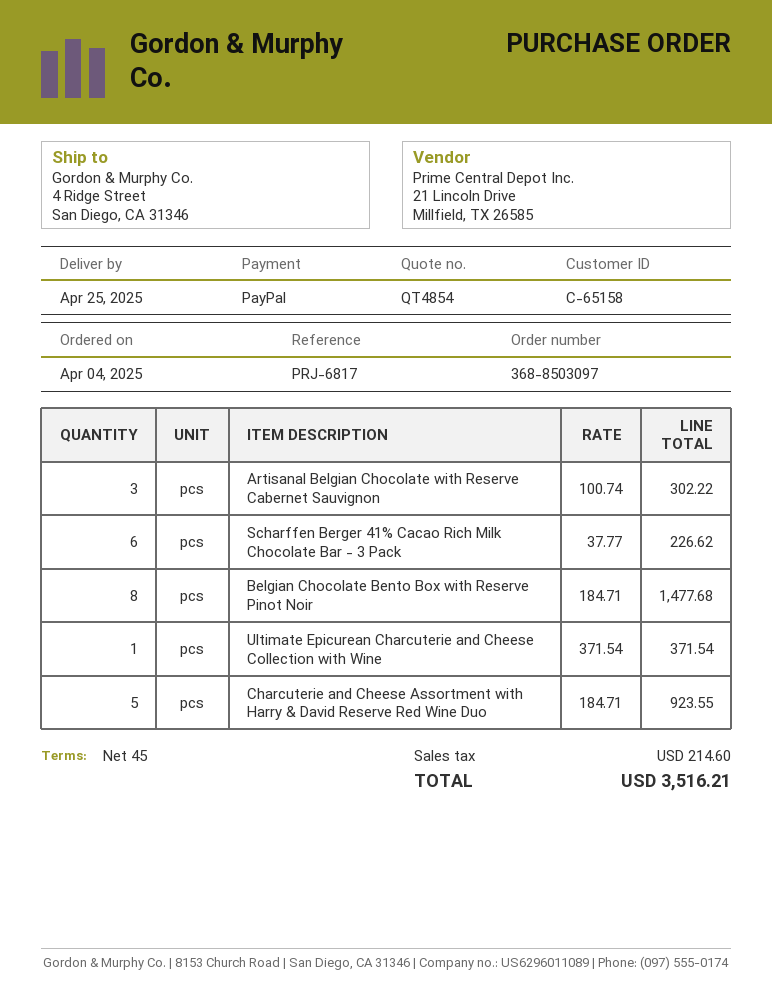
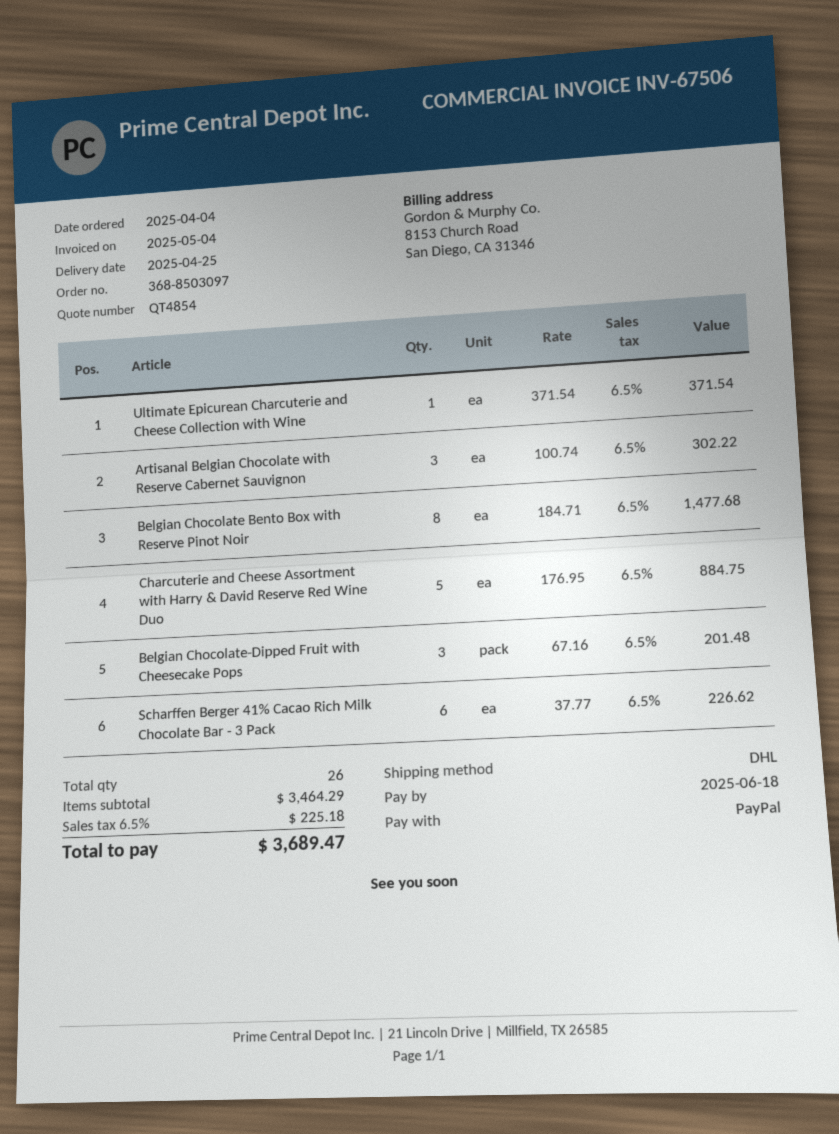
Charcuterie and Cheese Assortment with Harry & David Reserve Red Wine Duo: 5 x 184.71 = 923.55 -> 5 x 176.95 = 884.75
Belgian Chocolate-Dipped Fruit with Cheesecake Pops: none -> 3 x 67.16 = 201.48
tax: 214.60 -> 225.18
total: 3516.21 -> 3689.47

